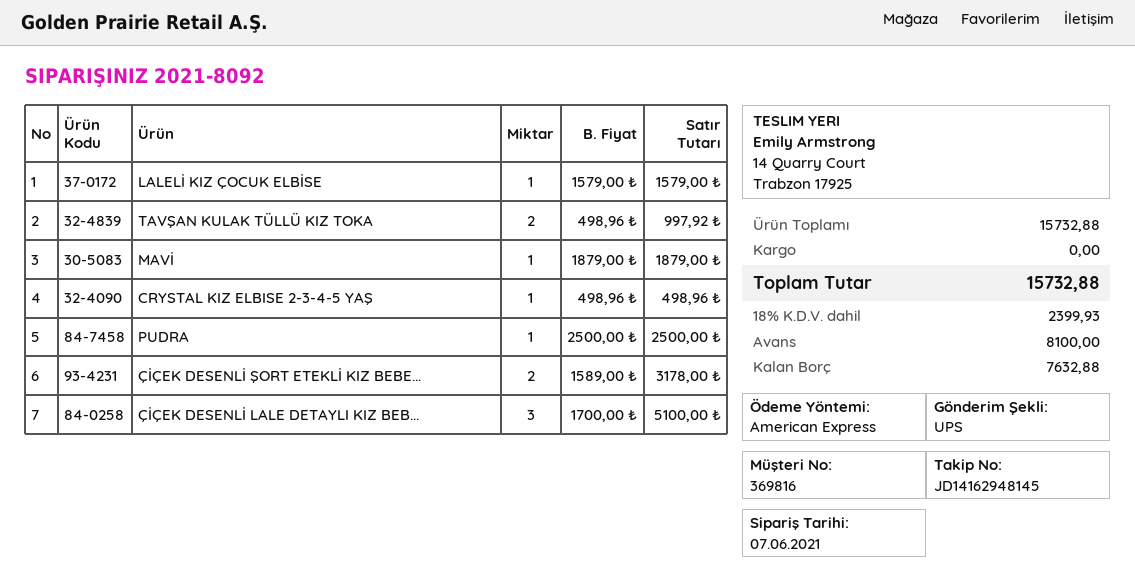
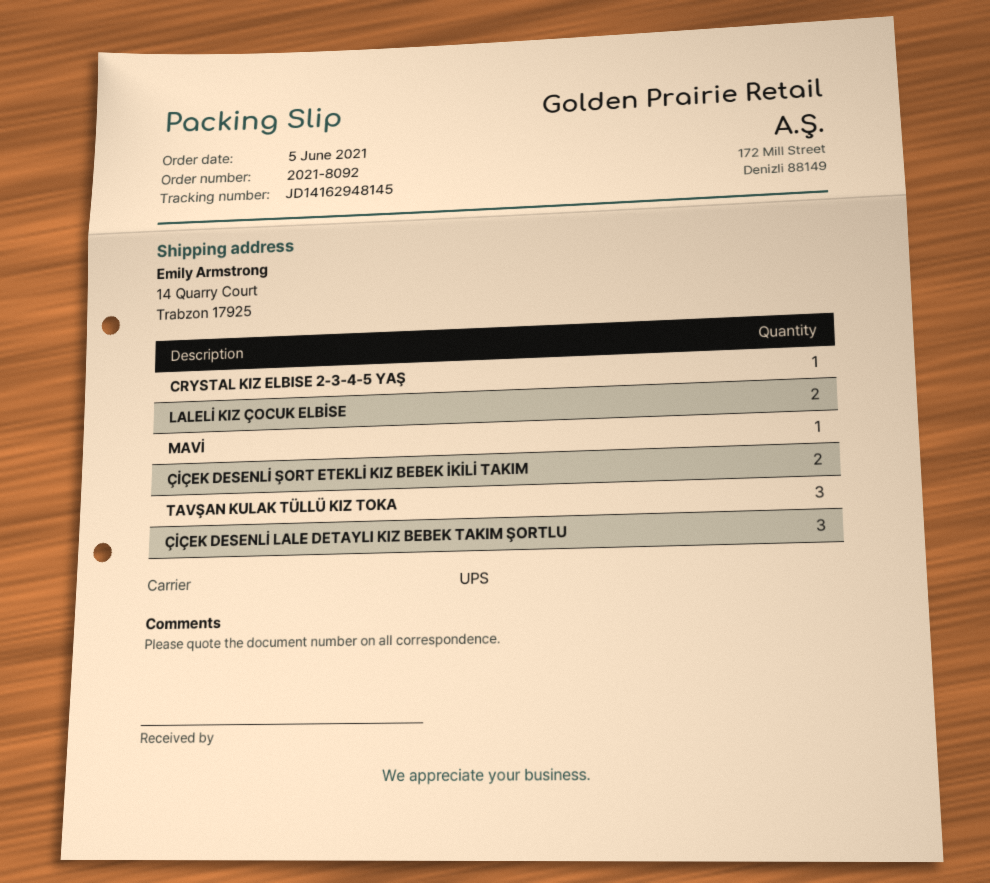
order date: 2021-06-07 -> 2021-06-05
LALELİ KIZ ÇOCUK ELBİSE: 1 -> 2
TAVŞAN KULAK TÜLLÜ KIZ TOKA: 2 -> 3
PUDRA: 1 -> none

